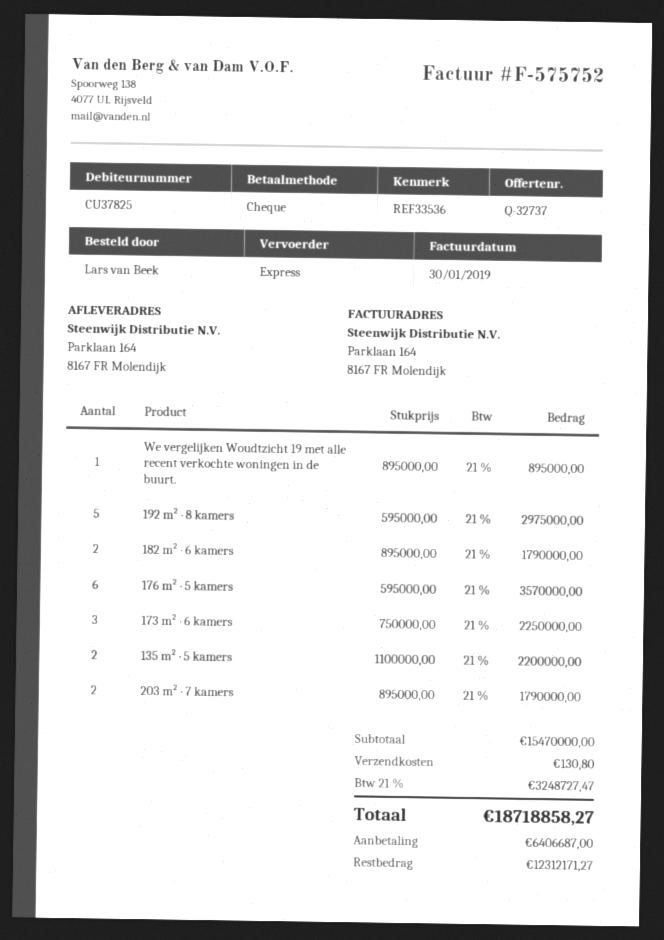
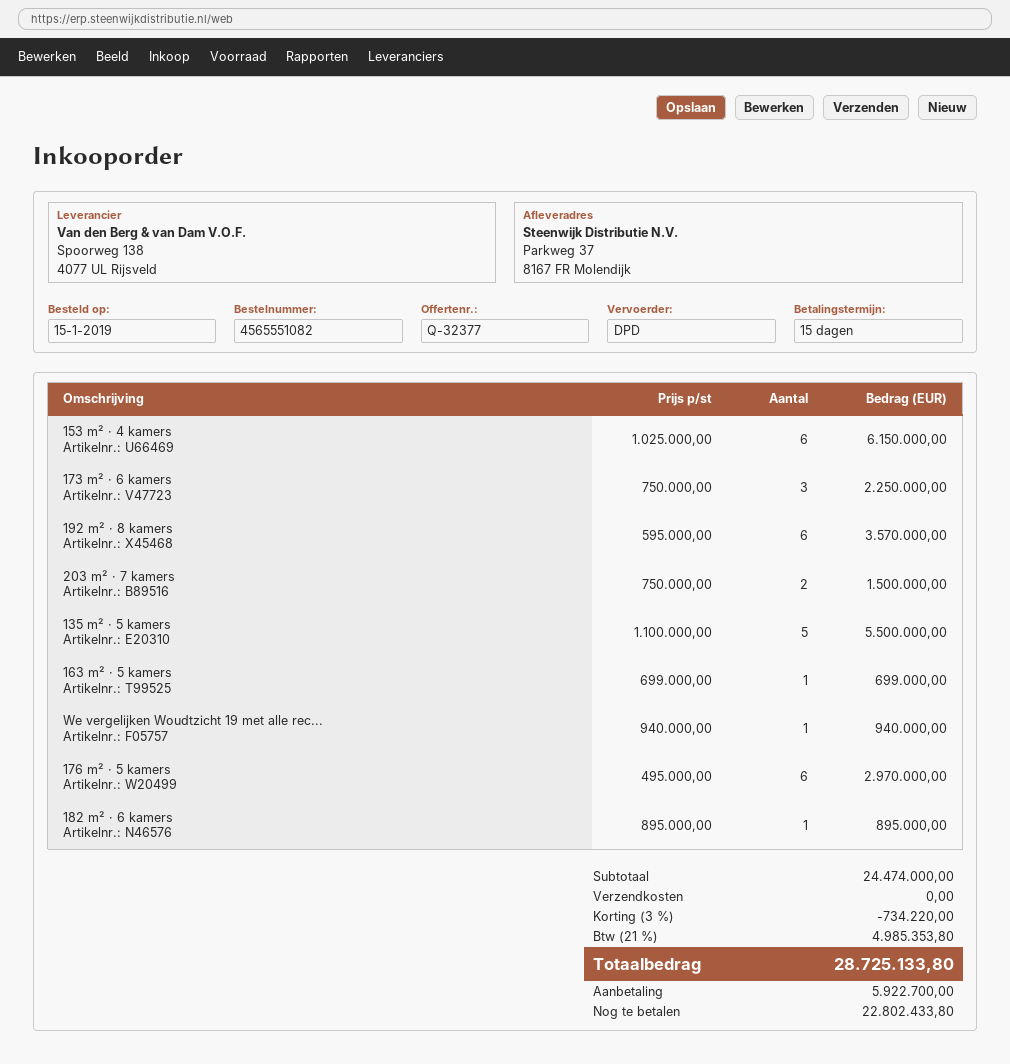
quote number: Q-32737 -> Q-32377
shipping method: express -> DPD
ship to: Parklaan 164, 8167 FR Molendijk -> Parkweg 37, 8167 FR Molendijk
We vergelijken Woudtzicht 19 met alle recent verkochte woningen in de buurt.: 1 x 895000.00 = 895000.00 -> 1 x 940000.00 = 940000.00
192 m² · 8 kamers: 5 x 595000.00 = 2975000.00 -> 6 x 595000.00 = 3570000.00
182 m² · 6 kamers: 2 x 895000.00 = 1790000.00 -> 1 x 895000.00 = 895000.00
176 m² · 5 kamers: 6 x 595000.00 = 3570000.00 -> 6 x 495000.00 = 2970000.00
135 m² · 5 kamers: 2 x 1100000.00 = 2200000.00 -> 5 x 1100000.00 = 5500000.00
203 m² · 7 kamers: 2 x 895000.00 = 1790000.00 -> 2 x 750000.00 = 1500000.00
153 m² · 4 kamers: none -> 6 x 1025000.00 = 6150000.00
163 m² · 5 kamers: none -> 1 x 699000.00 = 699000.00
subtotal: 15470000.00 -> 24474000.00
discount: none -> 3% = 734220.00
shipping: 130.80 -> 0.00
tax: 21% = 3248727.47 -> 21% = 4985353.80
total: 18718858.27 -> 28725133.80
deposit: 6406687.00 -> 5922700.00
balance: 12312171.27 -> 22802433.80

